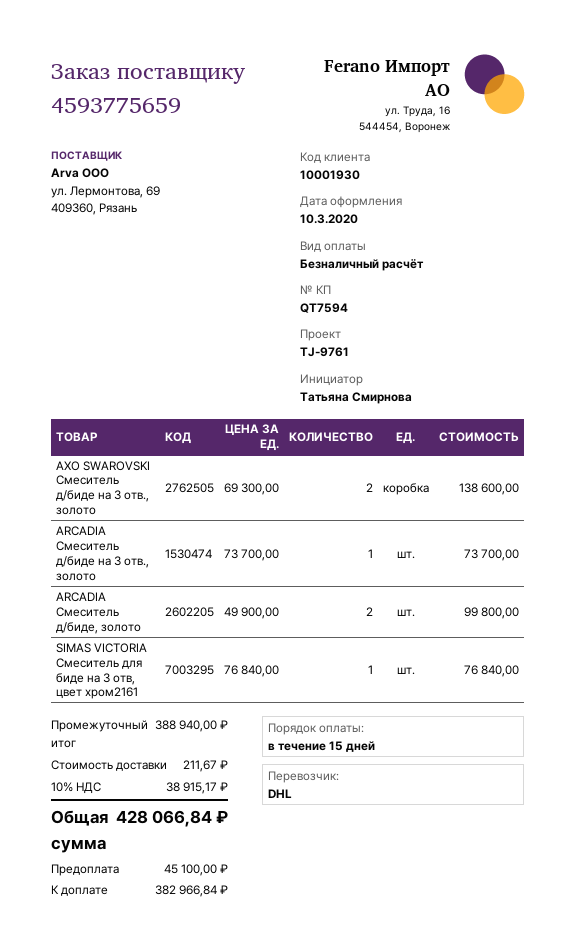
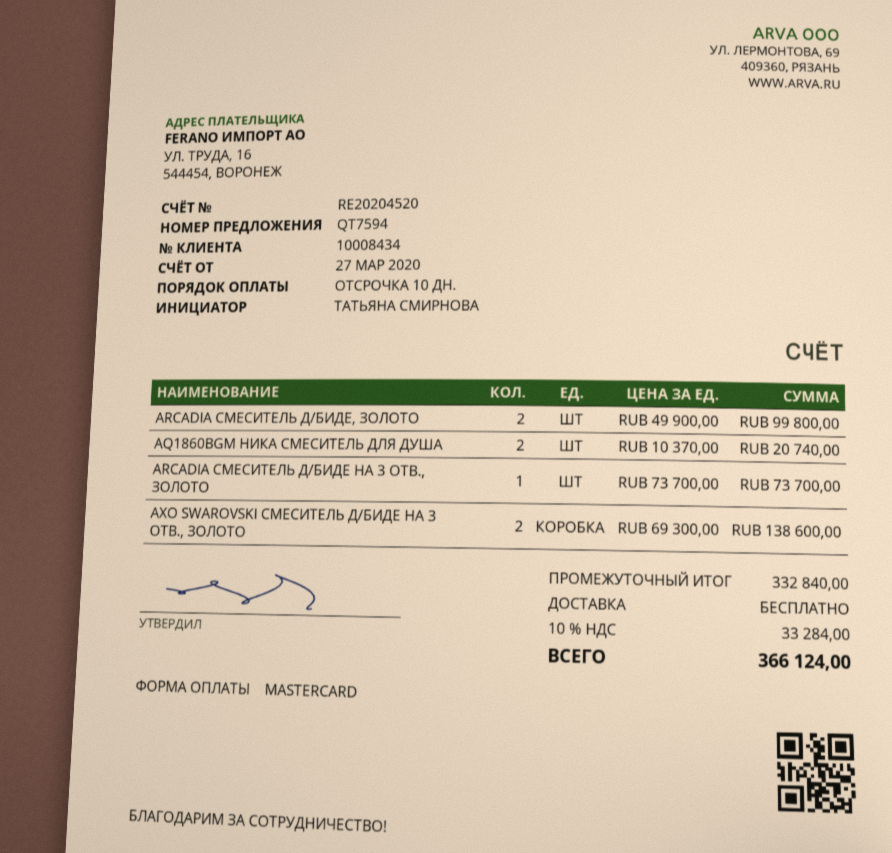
payment terms: 15 days -> 10 days
customer number: 10001930 -> 10008434
payment method: bank transfer -> Mastercard
SIMAS VICTORIA Смеситель для биде на 3 отв, цвет хром2161: 1 x 76840.00 = 76840.00 -> none
AQ1860BGM НИКА СМЕСИТЕЛЬ ДЛЯ ДУША: none -> 2 x 10370.00 = 20740.00
subtotal: 388940.00 -> 332840.00
shipping: 211.67 -> 0.00
tax: 10% = 38915.17 -> 10% = 33284.00
total: 428066.84 -> 366124.00

